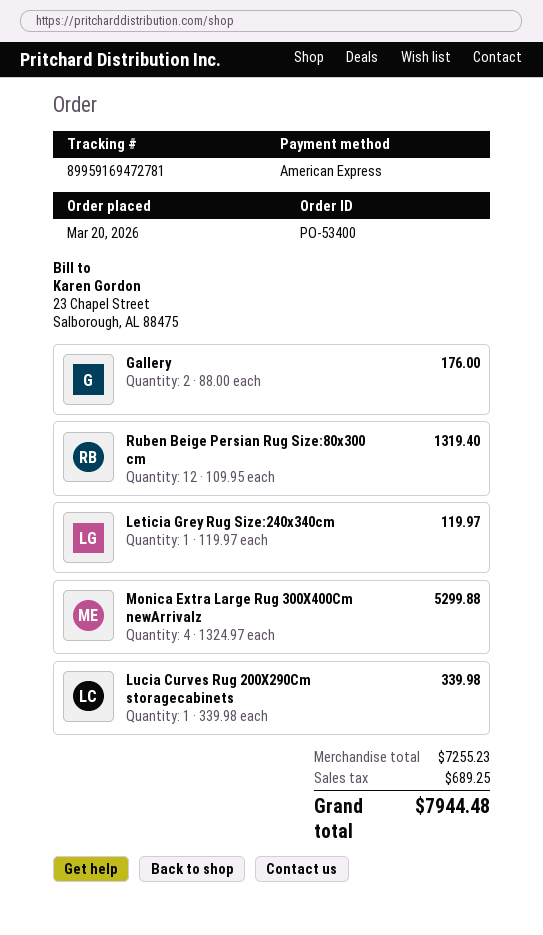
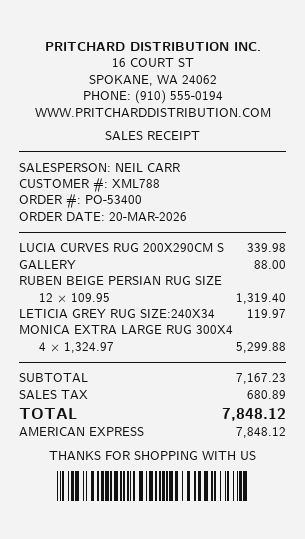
Gallery: 2 x 88.00 = 176.00 -> 1 x 88.00 = 88.00
subtotal: 7255.23 -> 7167.23
tax: 689.25 -> 680.89
total: 7944.48 -> 7848.12

